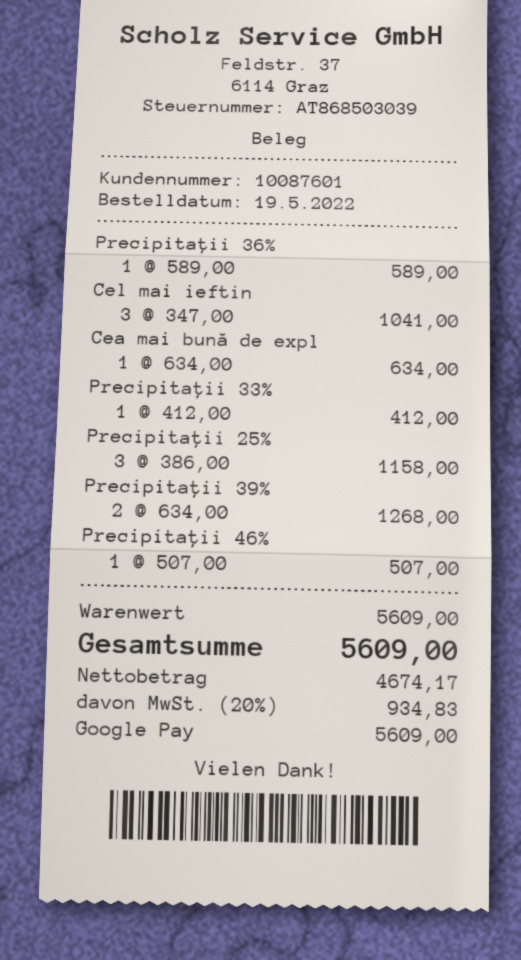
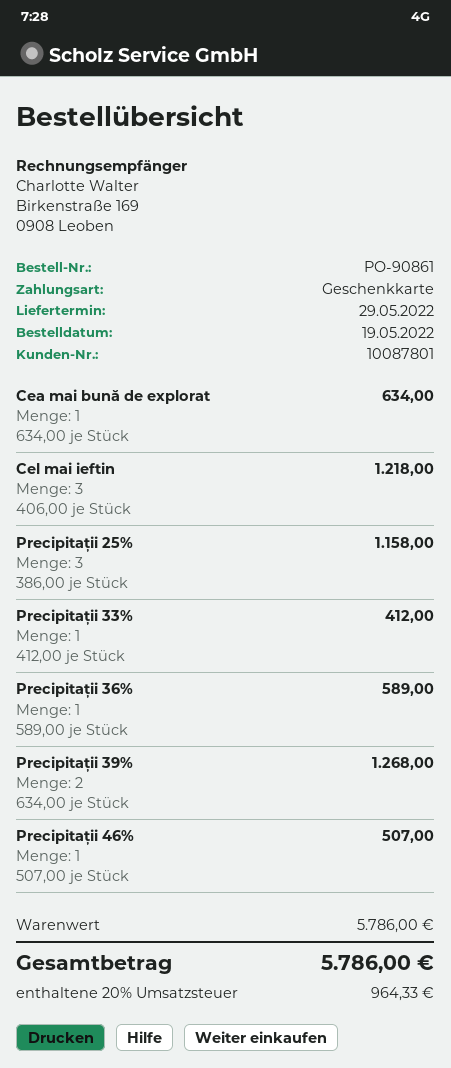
customer number: 10087601 -> 10087801
payment method: Google Pay -> gift card
Cel mai ieftin: 3 x 347.00 = 1041.00 -> 3 x 406.00 = 1218.00
subtotal: 5609.00 -> 5786.00
tax: 20% = 934.83 -> 20% = 964.33
total: 5609.00 -> 5786.00

